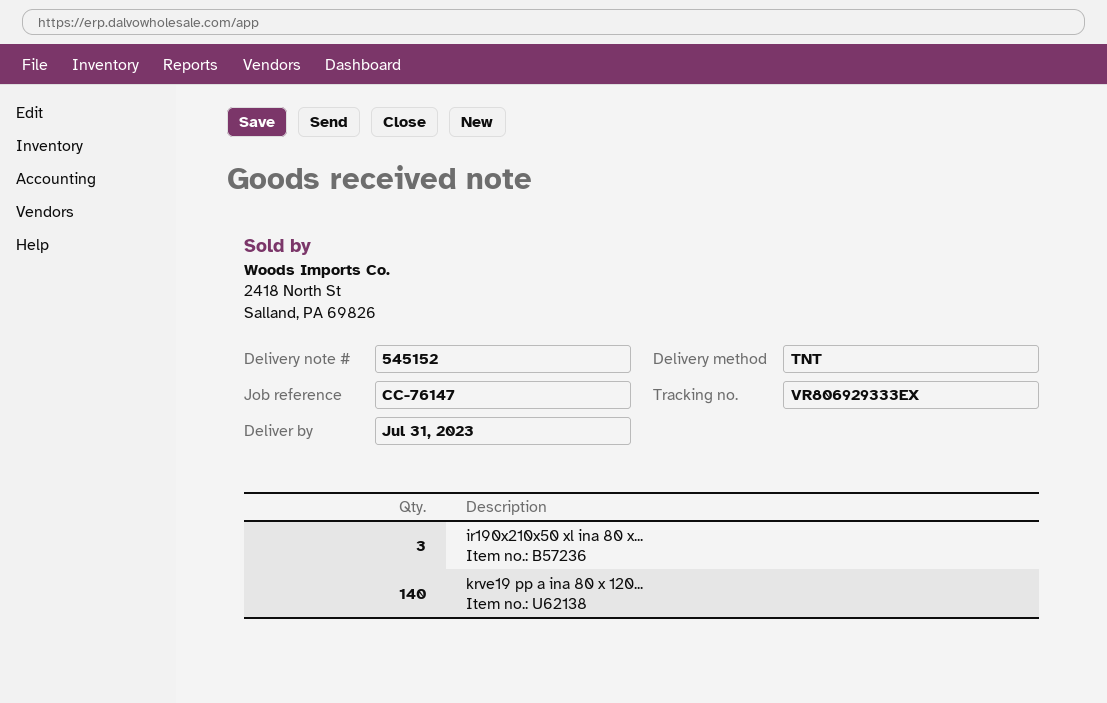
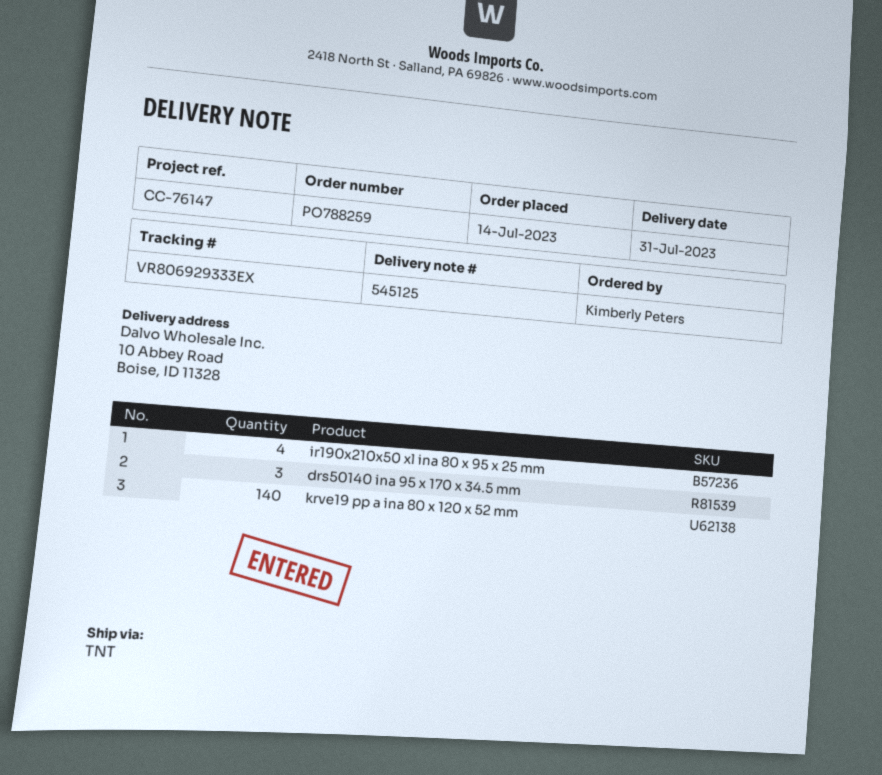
delivery note number: 545152 -> 545125
ir190x210x50 xl ina 80 x...: 3 -> 4
drs50140 ina 95 x 170 x 34.5 mm: none -> 3

